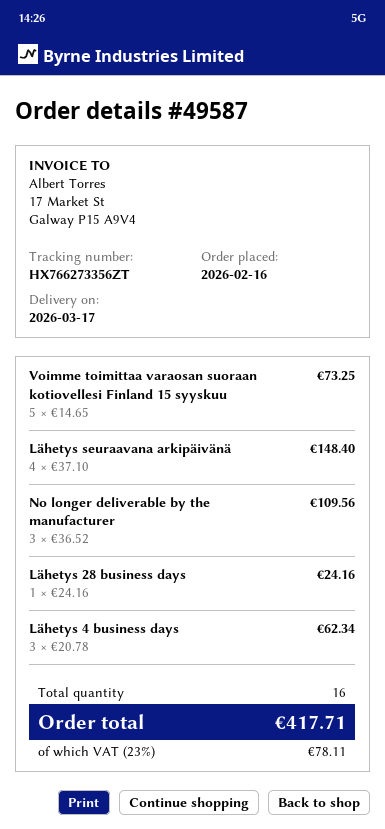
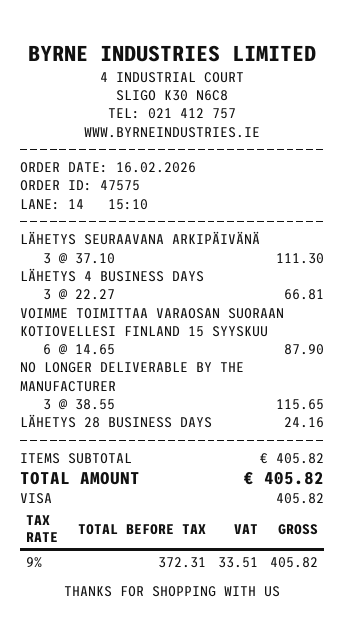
order number: 49587 -> 47575
Voimme toimittaa varaosan suoraan kotiovellesi Finland 15 syyskuu: 5 x 14.65 = 73.25 -> 6 x 14.65 = 87.90
Lähetys seuraavana arkipäivänä: 4 x 37.10 = 148.40 -> 3 x 37.10 = 111.30
No longer deliverable by the manufacturer: 3 x 36.52 = 109.56 -> 3 x 38.55 = 115.65
Lähetys 4 business days: 3 x 20.78 = 62.34 -> 3 x 22.27 = 66.81
tax: 23% = 78.11 -> 9% = 33.51
total: 417.71 -> 405.82

